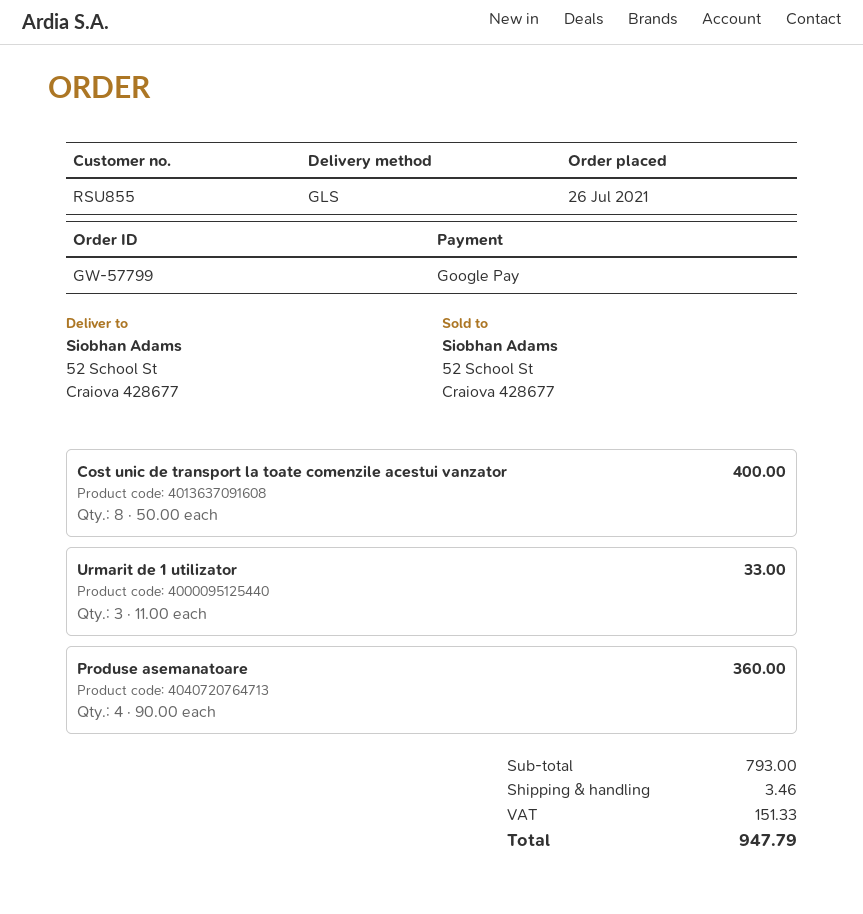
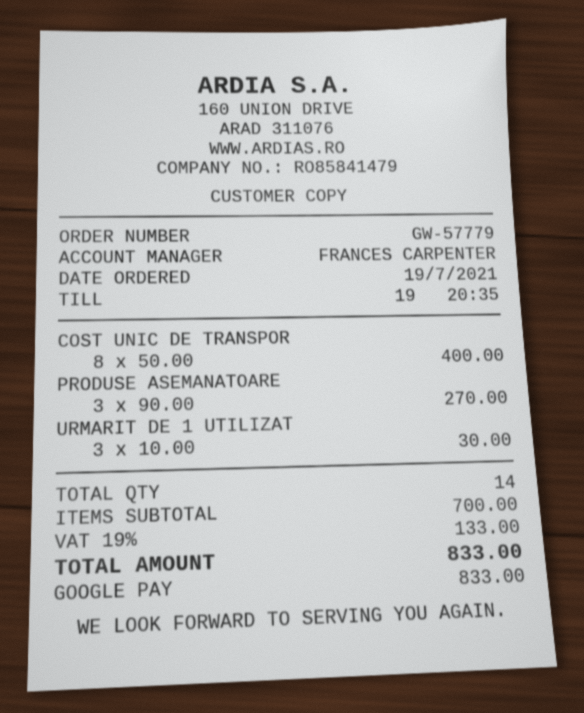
order number: GW-57799 -> GW-57779
order date: 2021-07-26 -> 2021-07-19
Urmarit de 1 utilizator: 3 x 11.00 = 33.00 -> 3 x 10.00 = 30.00
Produse asemanatoare: 4 x 90.00 = 360.00 -> 3 x 90.00 = 270.00
subtotal: 793.00 -> 700.00
shipping: 3.46 -> none
tax: 151.33 -> 133.00
total: 947.79 -> 833.00

